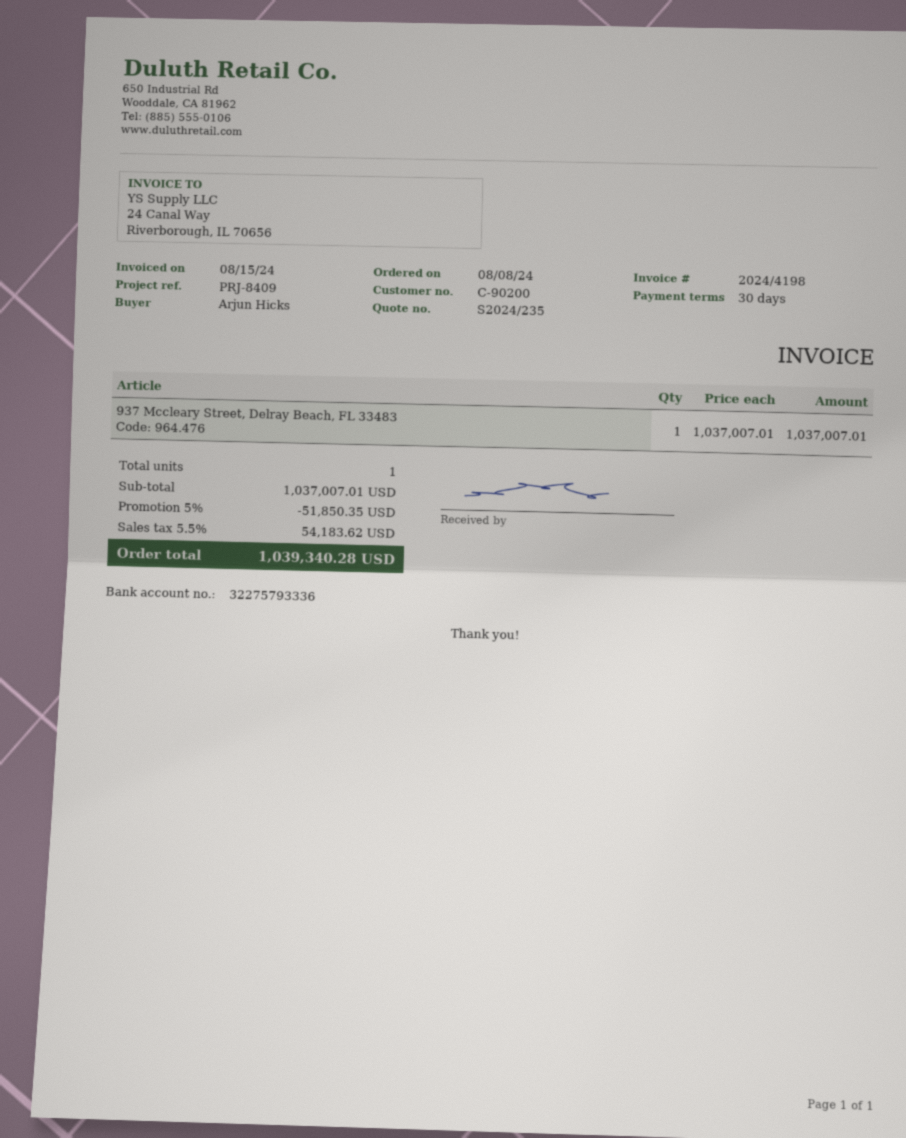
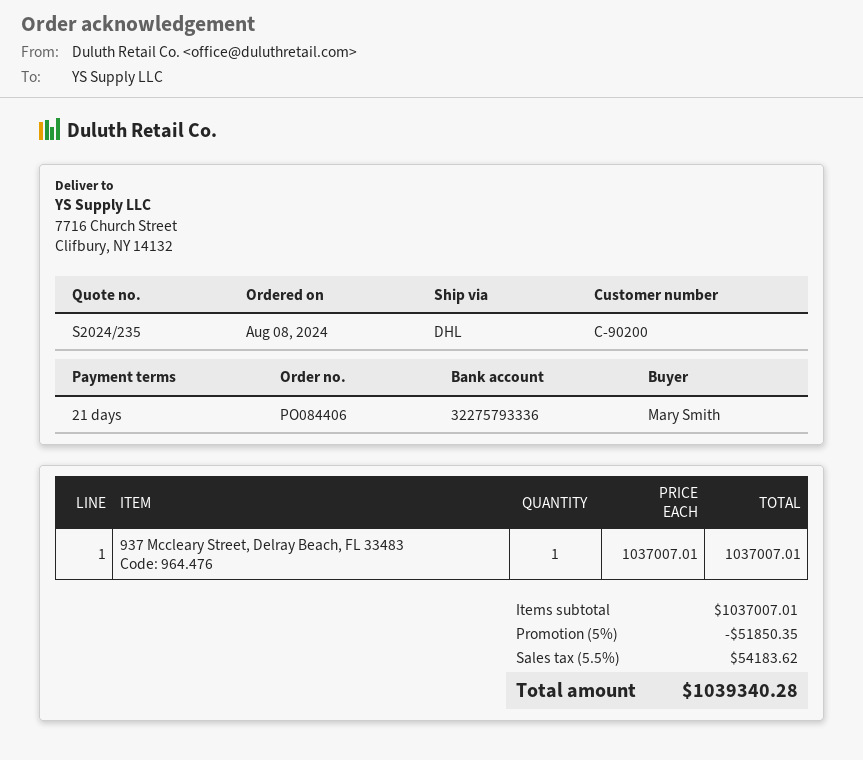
payment terms: 30 days -> 21 days
ordered by: Arjun Hicks -> Mary Smith

